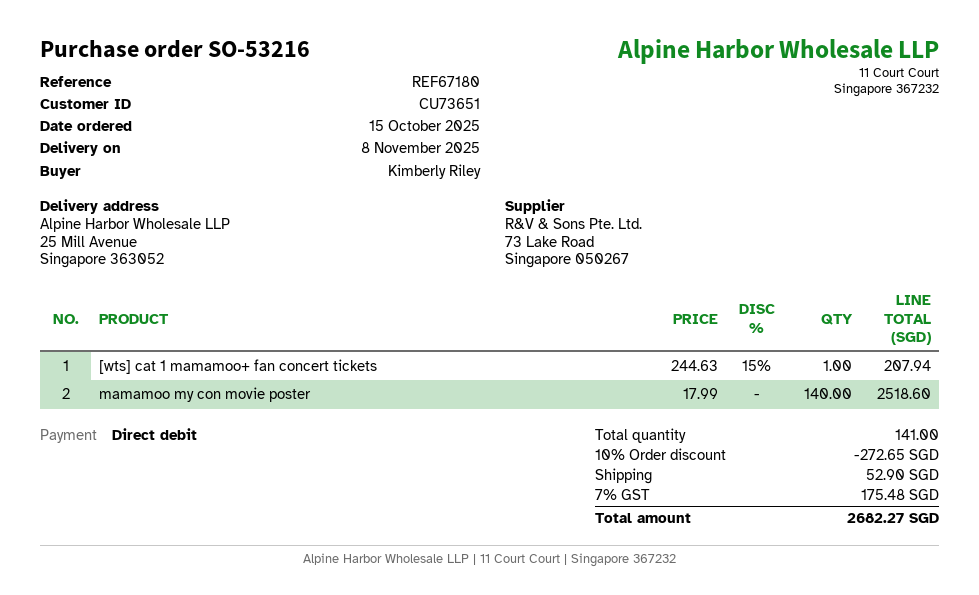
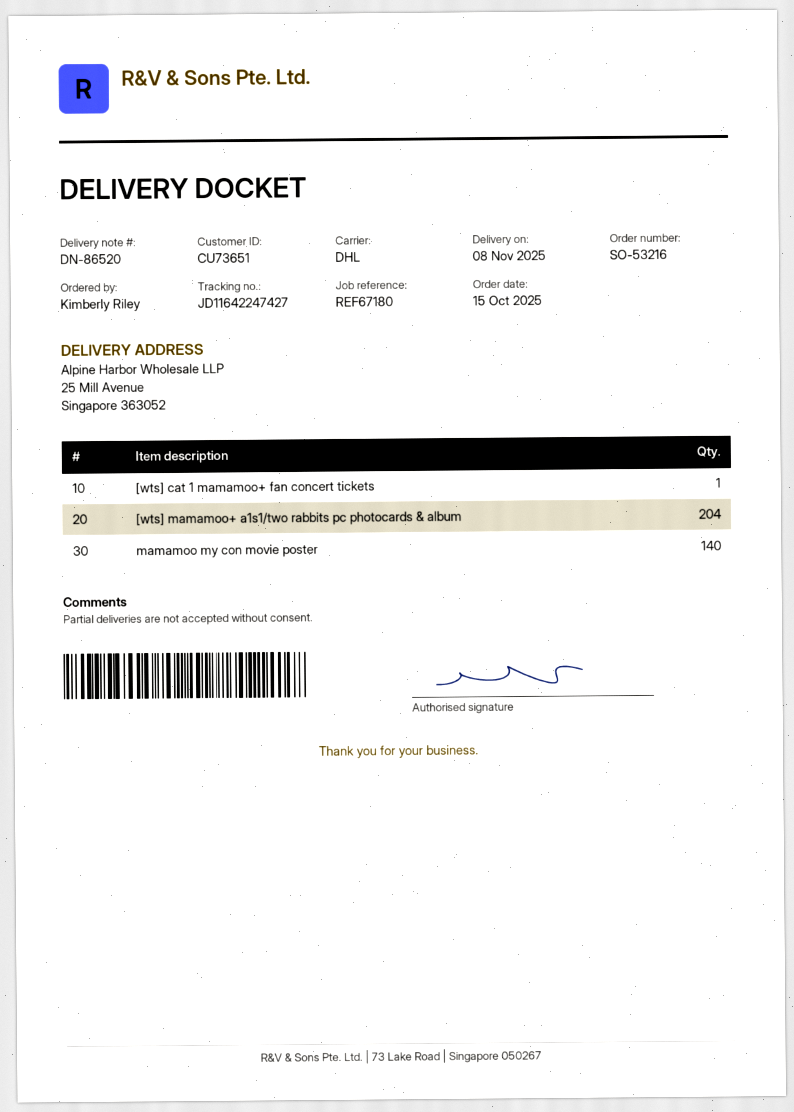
[wts] mamamoo+ a1s1/two rabbits pc photocards & album: none -> 204

